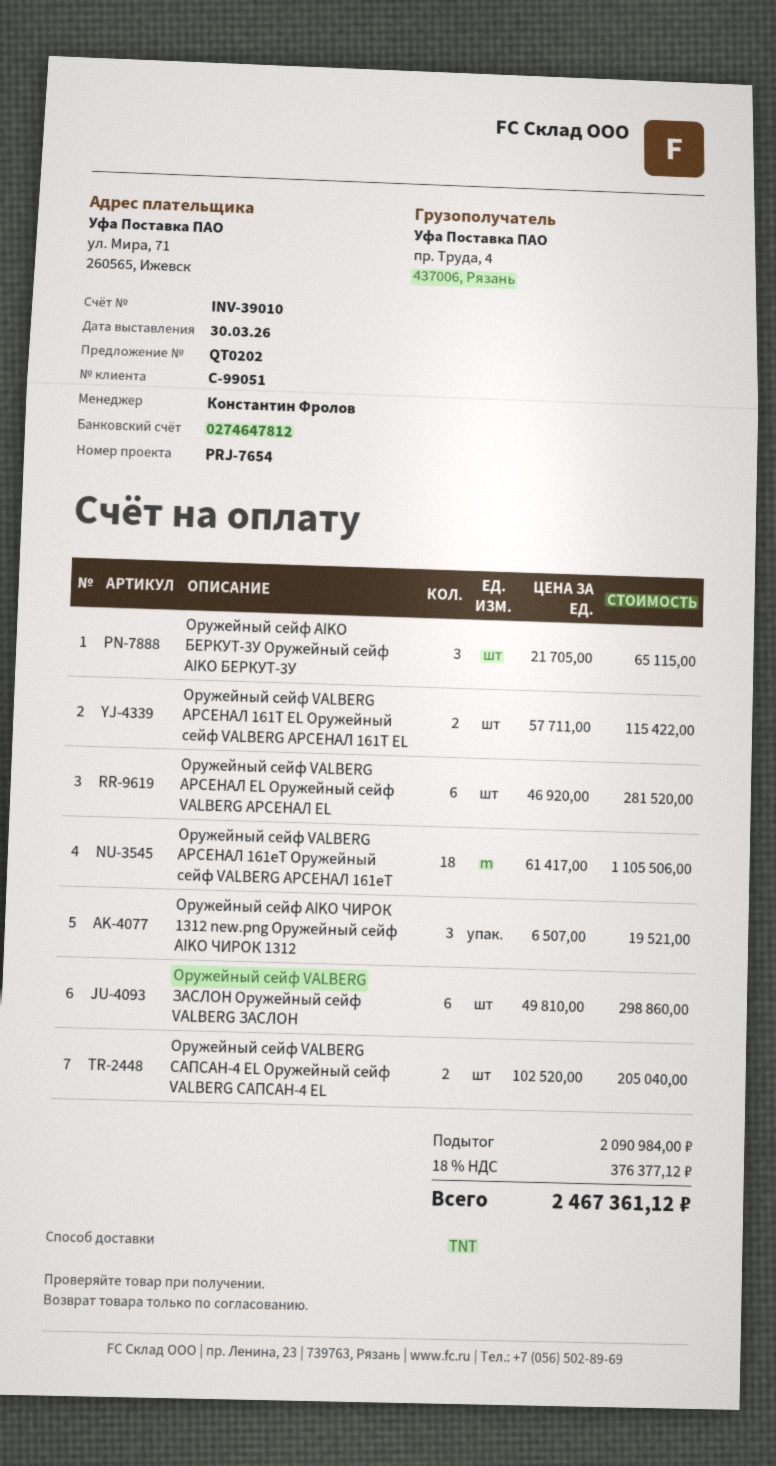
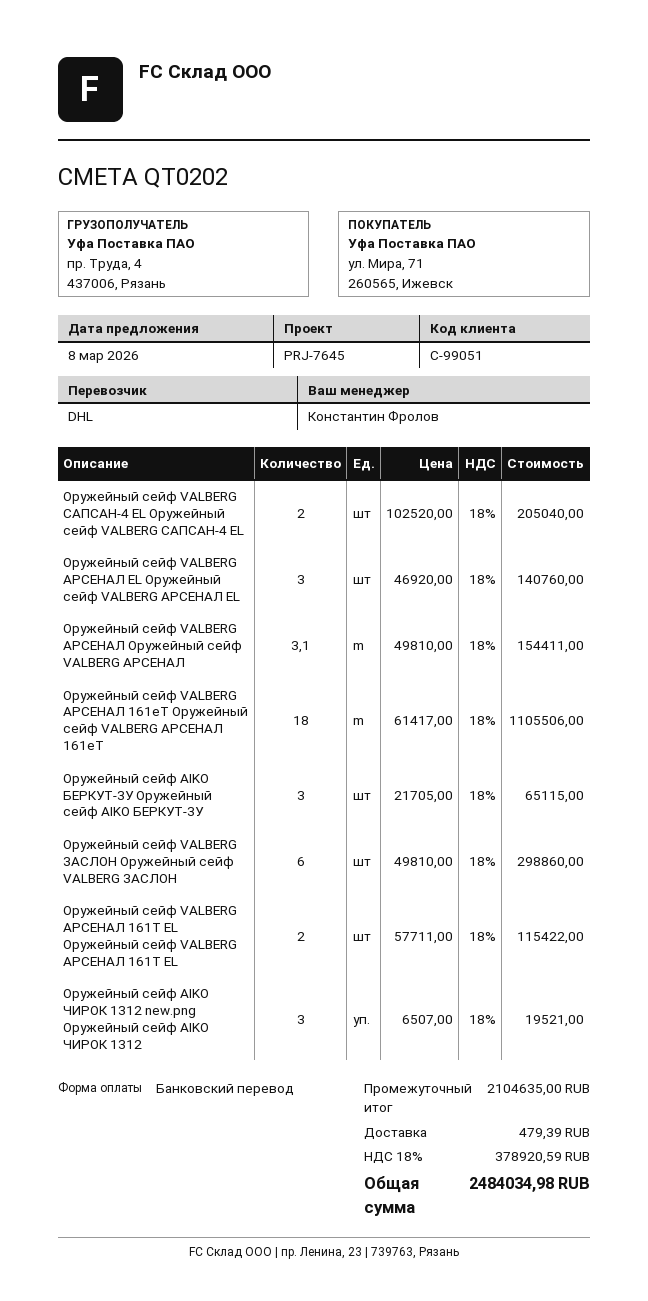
reference: PRJ-7654 -> PRJ-7645
shipping method: TNT -> DHL
Оружейный сейф VALBERG АРСЕНАЛ EL Оружейный сейф VALBERG АРСЕНАЛ EL: 6 x 46920.00 = 281520.00 -> 3 x 46920.00 = 140760.00
Оружейный сейф VALBERG АРСЕНАЛ Оружейный сейф VALBERG АРСЕНАЛ: none -> 3.1 x 49810.00 = 154411.00
subtotal: 2090984.00 -> 2104635.00
shipping: none -> 479.39
tax: 18% = 376377.12 -> 18% = 378920.59
total: 2467361.12 -> 2484034.98

